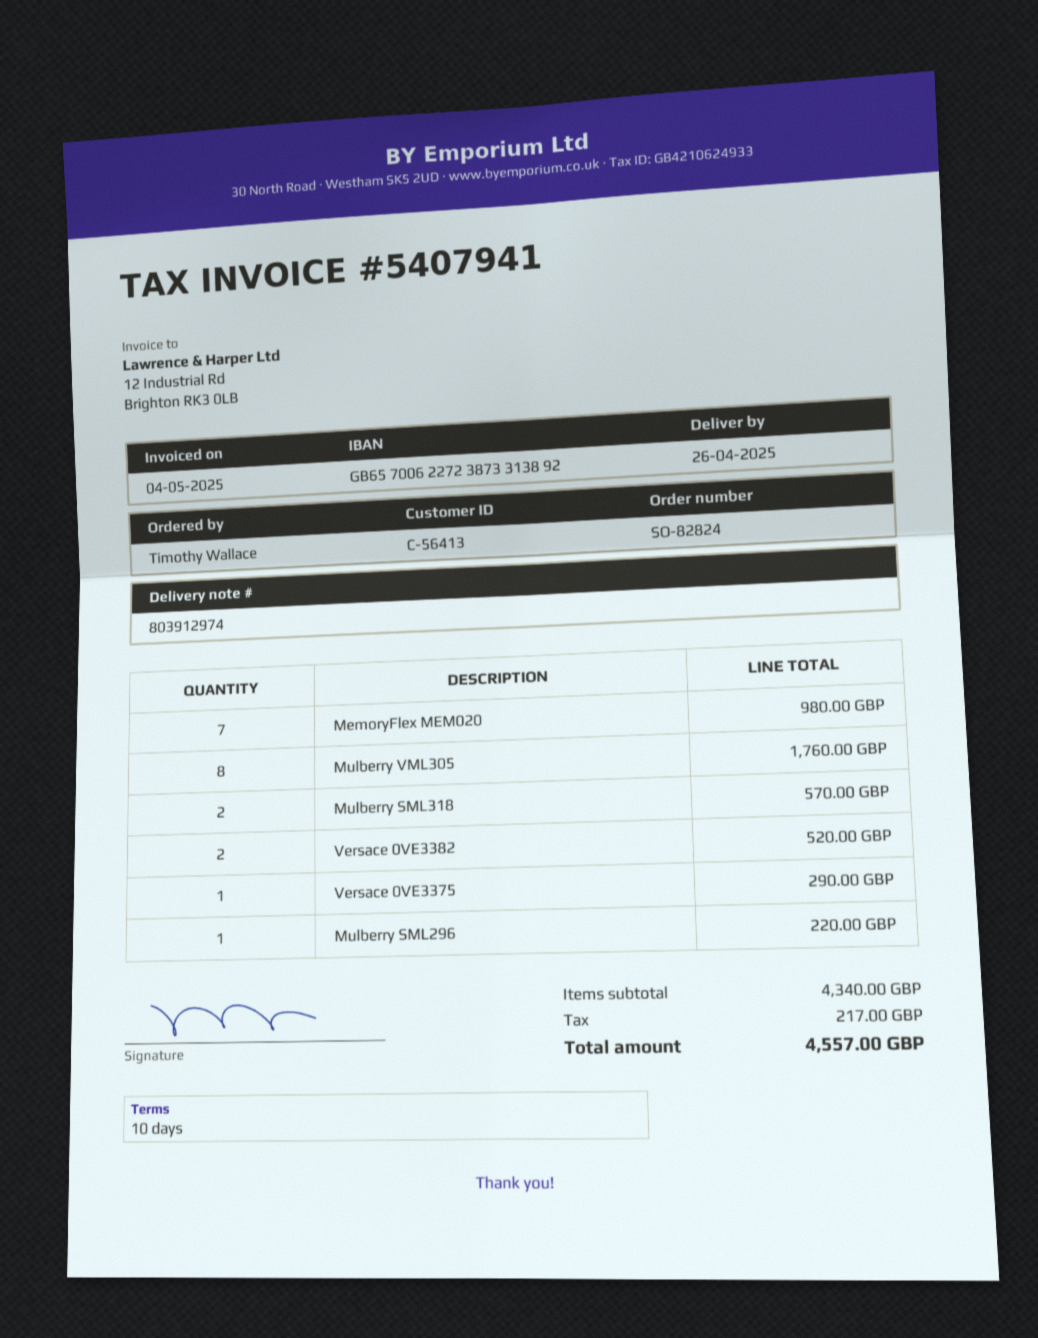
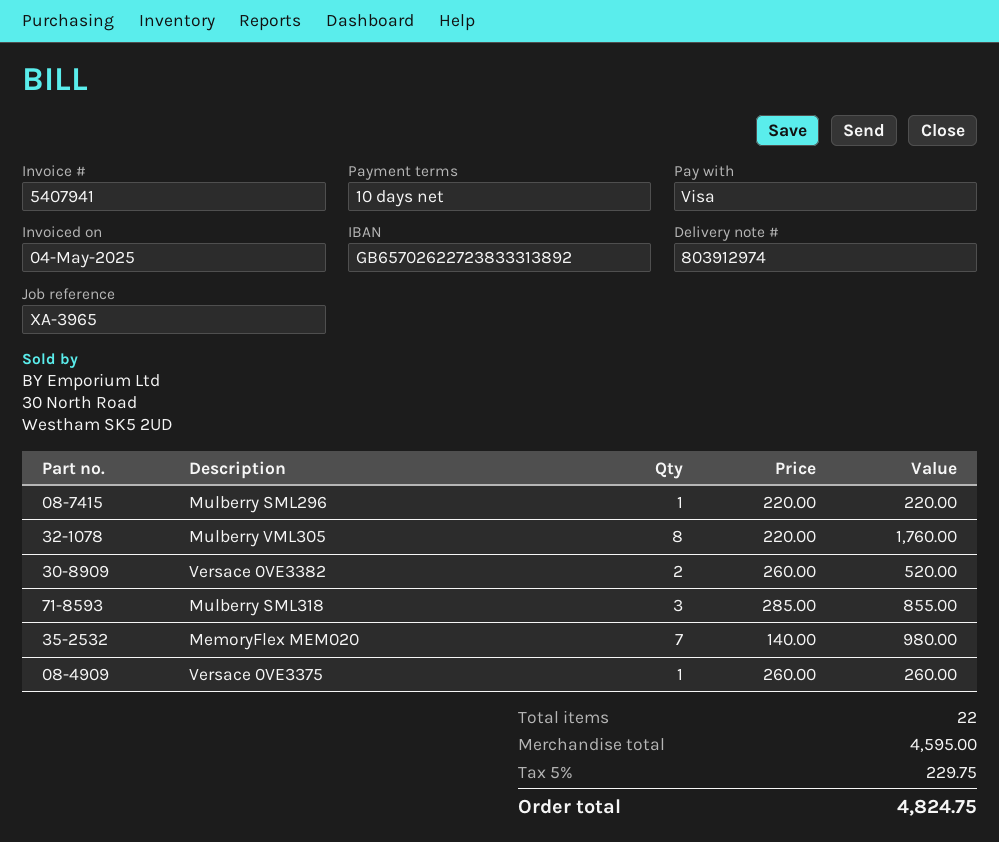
bank account: GB65700622723873313892 -> GB65702622723833313892
Mulberry SML318: 2 for 570.00 -> 3 for 855.00
Versace 0VE3375: 1 for 290.00 -> 1 for 260.00
subtotal: 4340.00 -> 4595.00
tax: 217.00 -> 229.75
total: 4557.00 -> 4824.75

